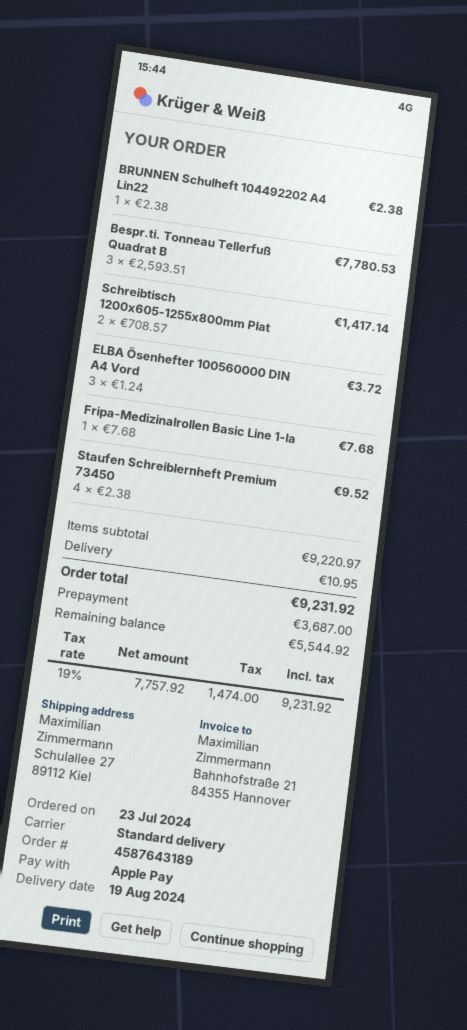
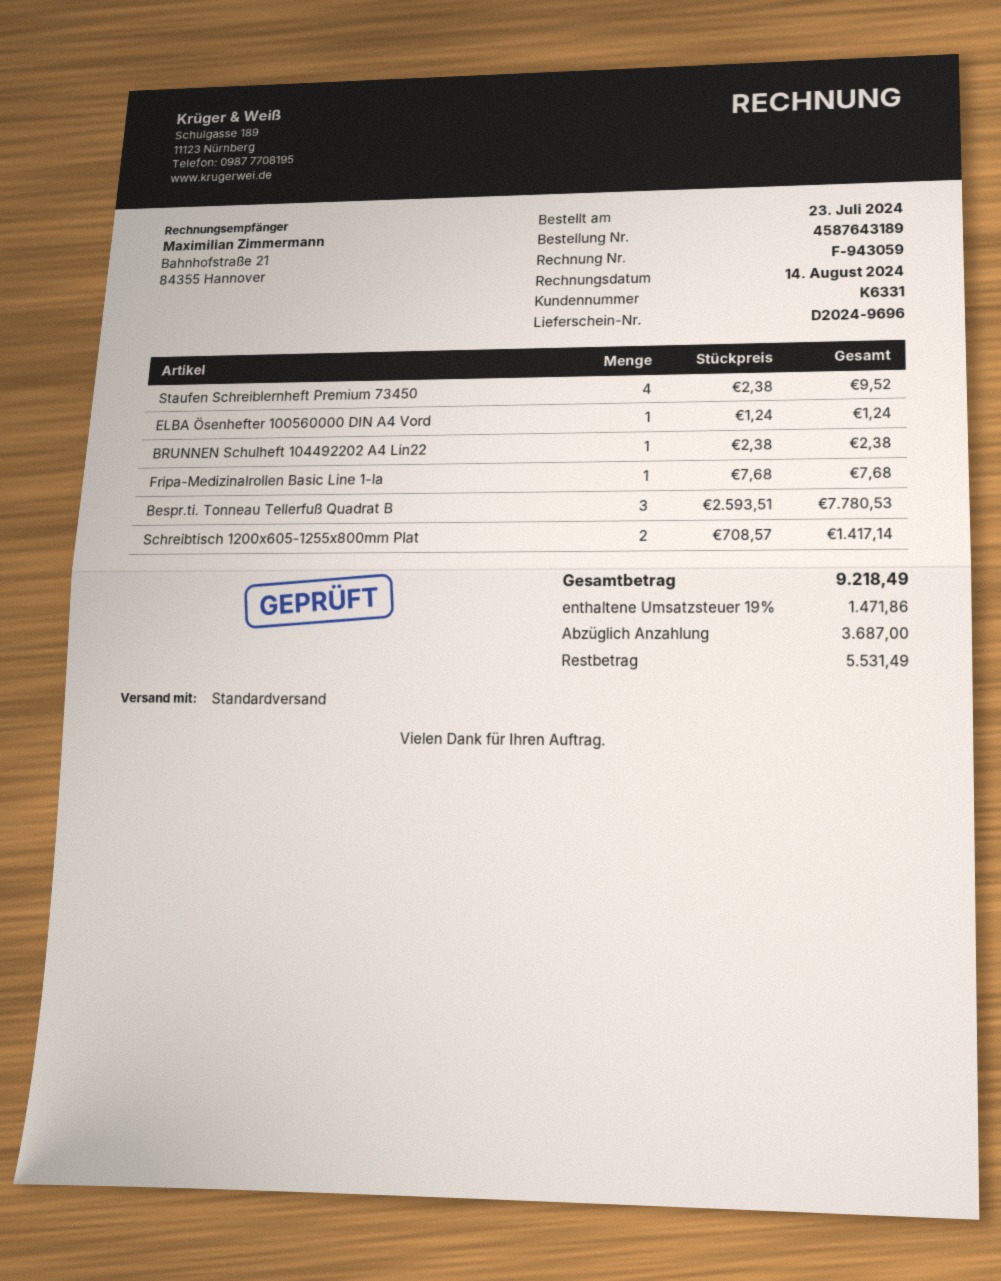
ELBA Ösenhefter 100560000 DIN A4 Vord: 3 x 1.24 = 3.72 -> 1 x 1.24 = 1.24
shipping: 10.95 -> none
tax: 19% = 1474.00 -> 19% = 1471.86
total: 9231.92 -> 9218.49
balance: 5544.92 -> 5531.49

